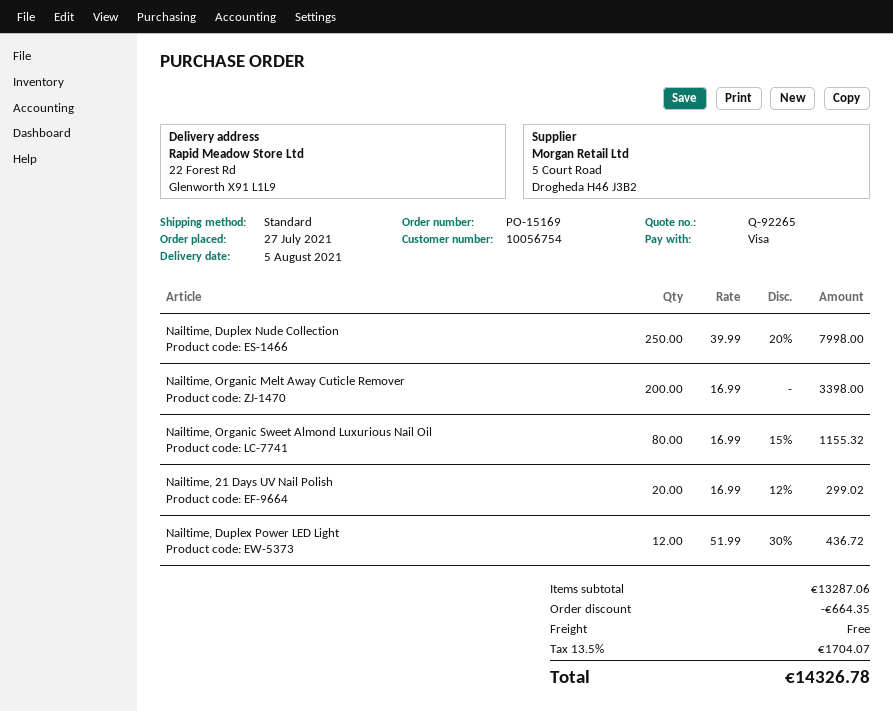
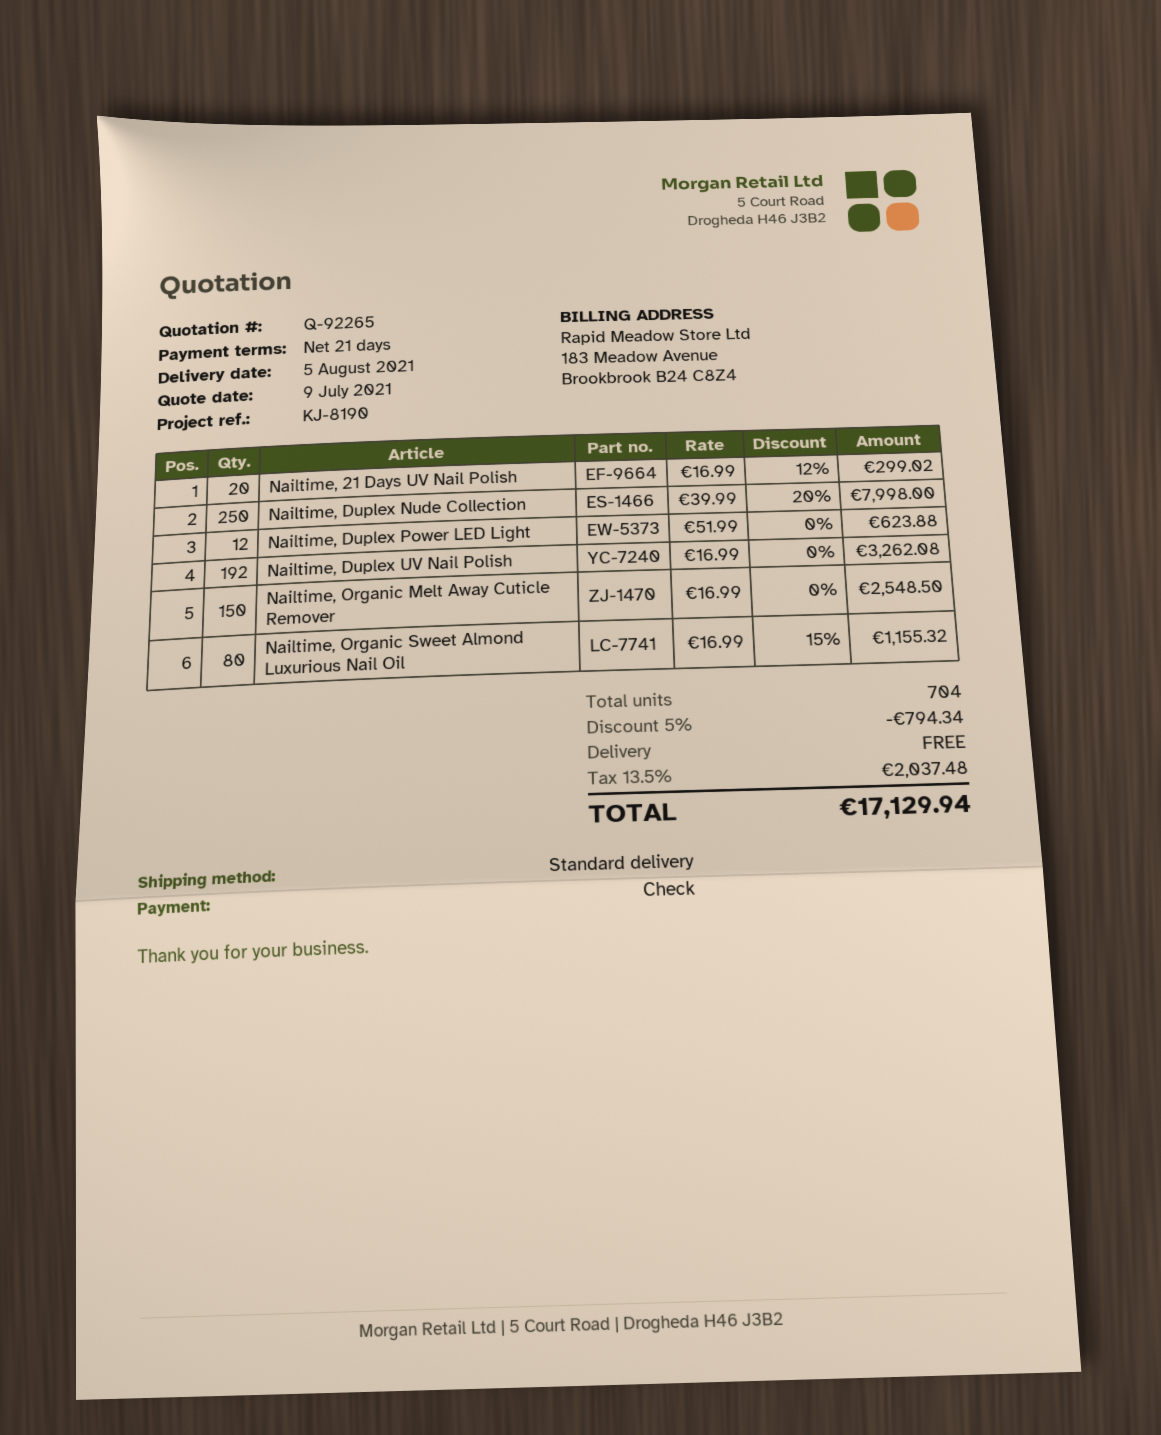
payment method: Visa -> cheque
Nailtime, Organic Melt Away Cuticle Remover: 200 x 16.99 = 3398.00 -> 150 x 16.99 = 2548.50
Nailtime, Duplex Power LED Light: 12 x 51.99 - 30% = 436.72 -> 12 x 51.99 = 623.88
Nailtime, Duplex UV Nail Polish: none -> 192 x 16.99 = 3262.08
discount: 664.35 -> 794.34
tax: 13.5% = 1704.07 -> 13.5% = 2037.48
total: 14326.78 -> 17129.94

